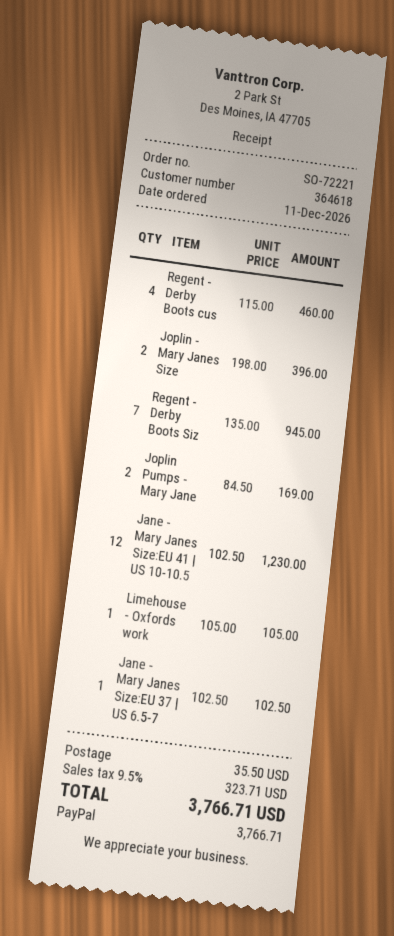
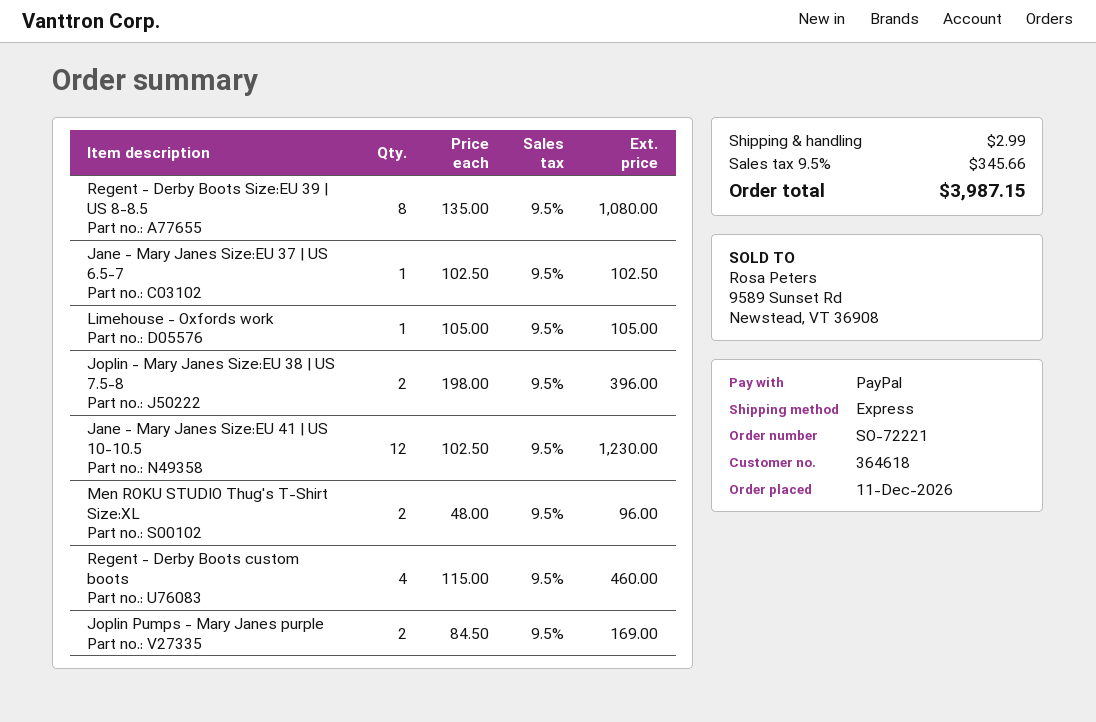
Regent - Derby Boots Siz: 7 x 135.00 = 945.00 -> 8 x 135.00 = 1080.00
Men ROKU STUDIO Thug's T-Shirt Size:XL: none -> 2 x 48.00 = 96.00
shipping: 35.50 -> 2.99
tax: 9.5% = 323.71 -> 9.5% = 345.66
total: 3766.71 -> 3987.15

